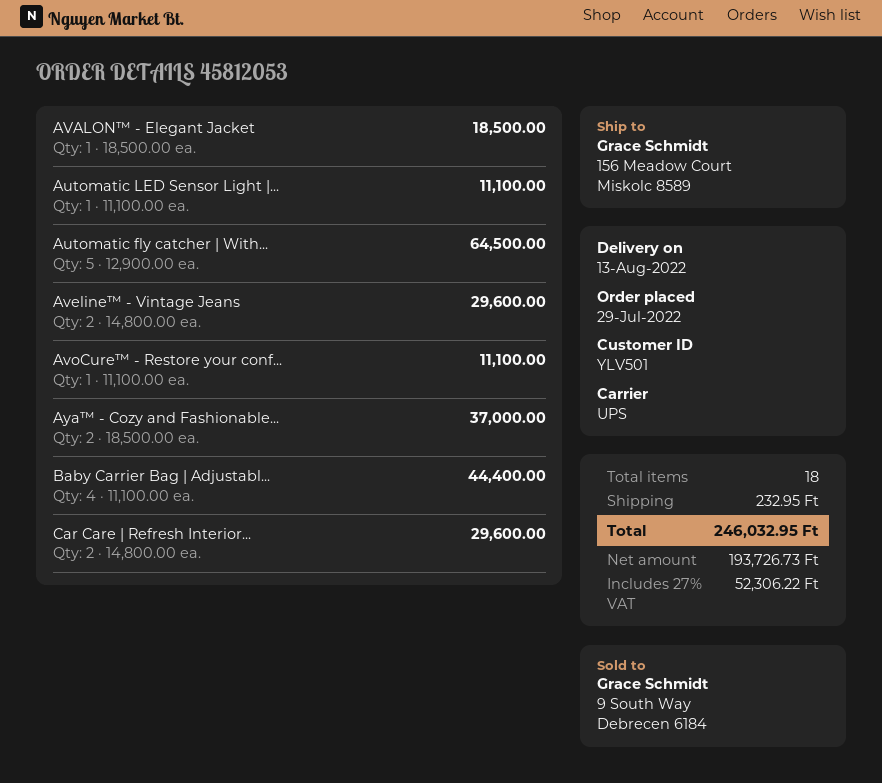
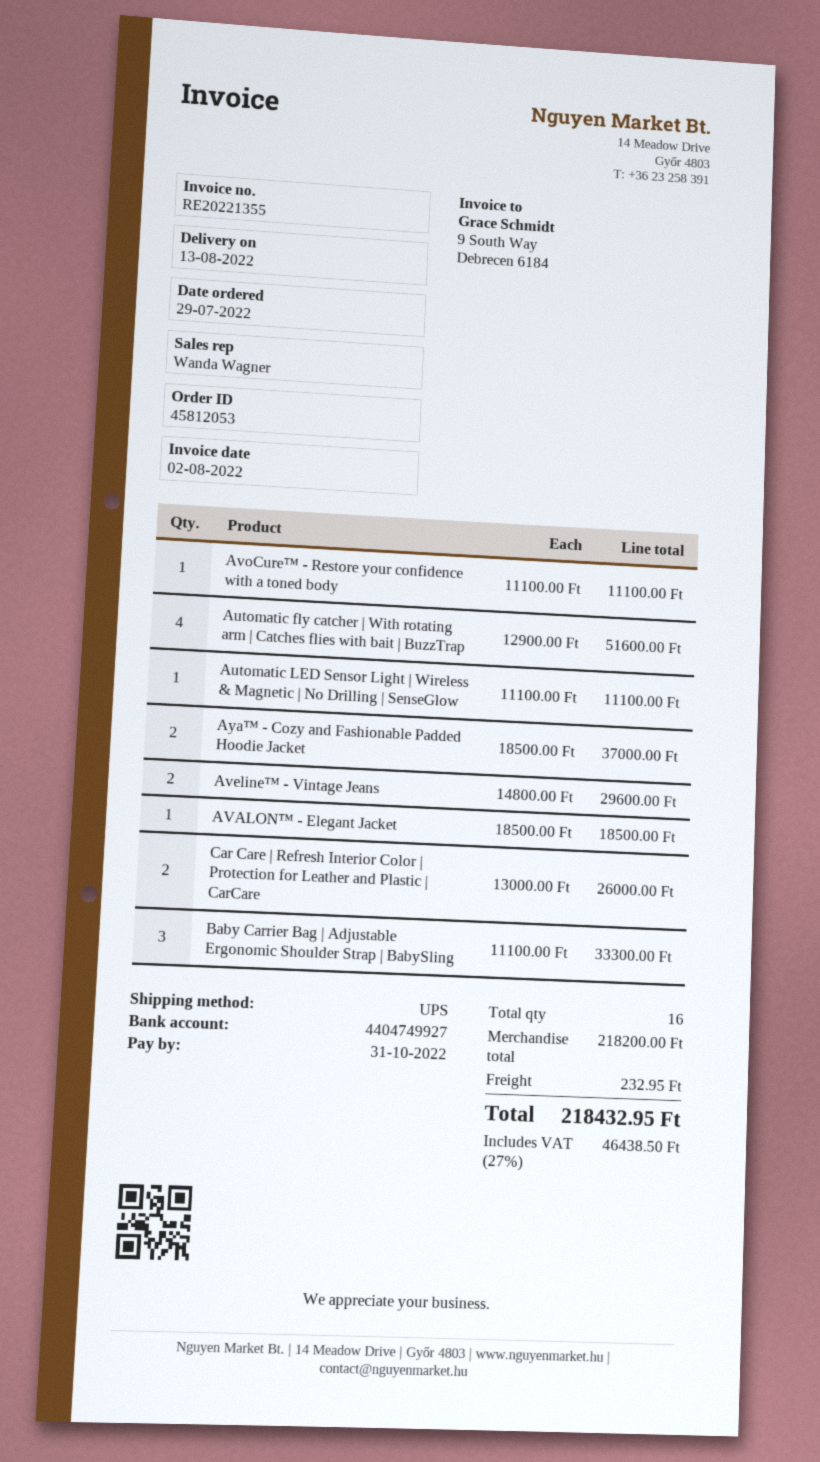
Automatic fly catcher | With...: 5 x 12900.00 = 64500.00 -> 4 x 12900.00 = 51600.00
Baby Carrier Bag | Adjustabl...: 4 x 11100.00 = 44400.00 -> 3 x 11100.00 = 33300.00
Car Care | Refresh Interior...: 2 x 14800.00 = 29600.00 -> 2 x 13000.00 = 26000.00
total quantity: 18 -> 16
tax: 27% = 52306.22 -> 27% = 46438.50
total: 246032.95 -> 218432.95

